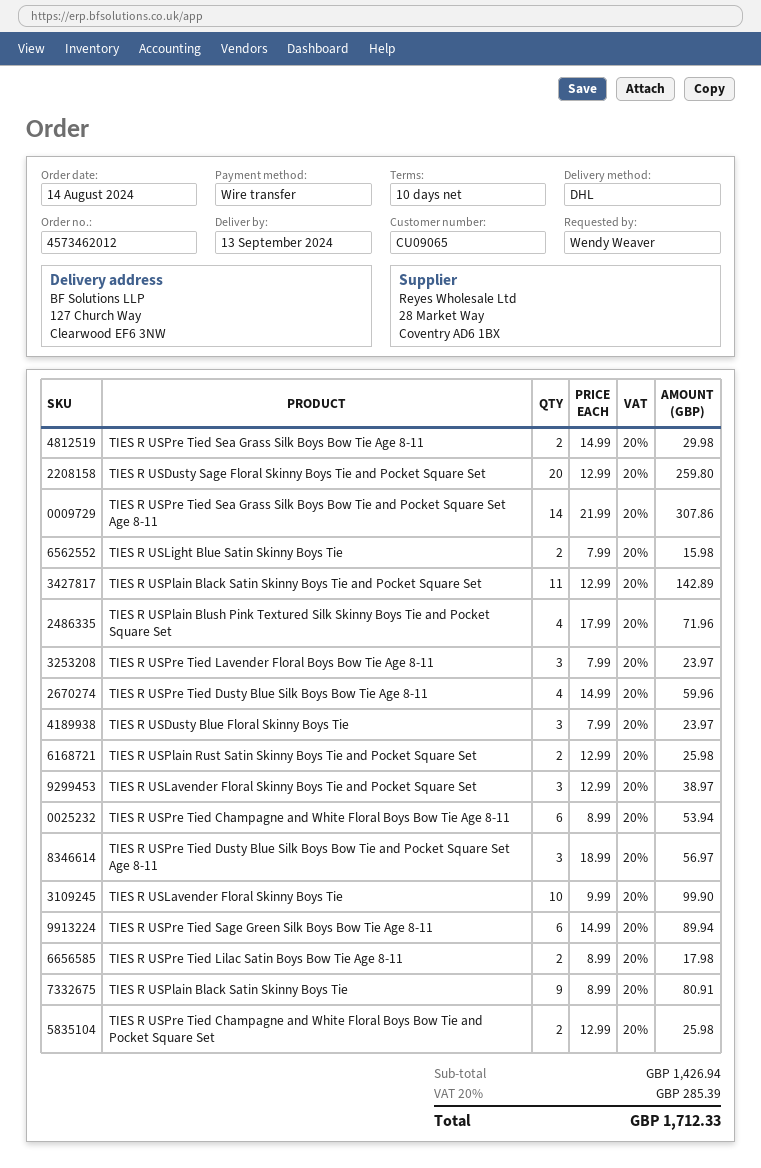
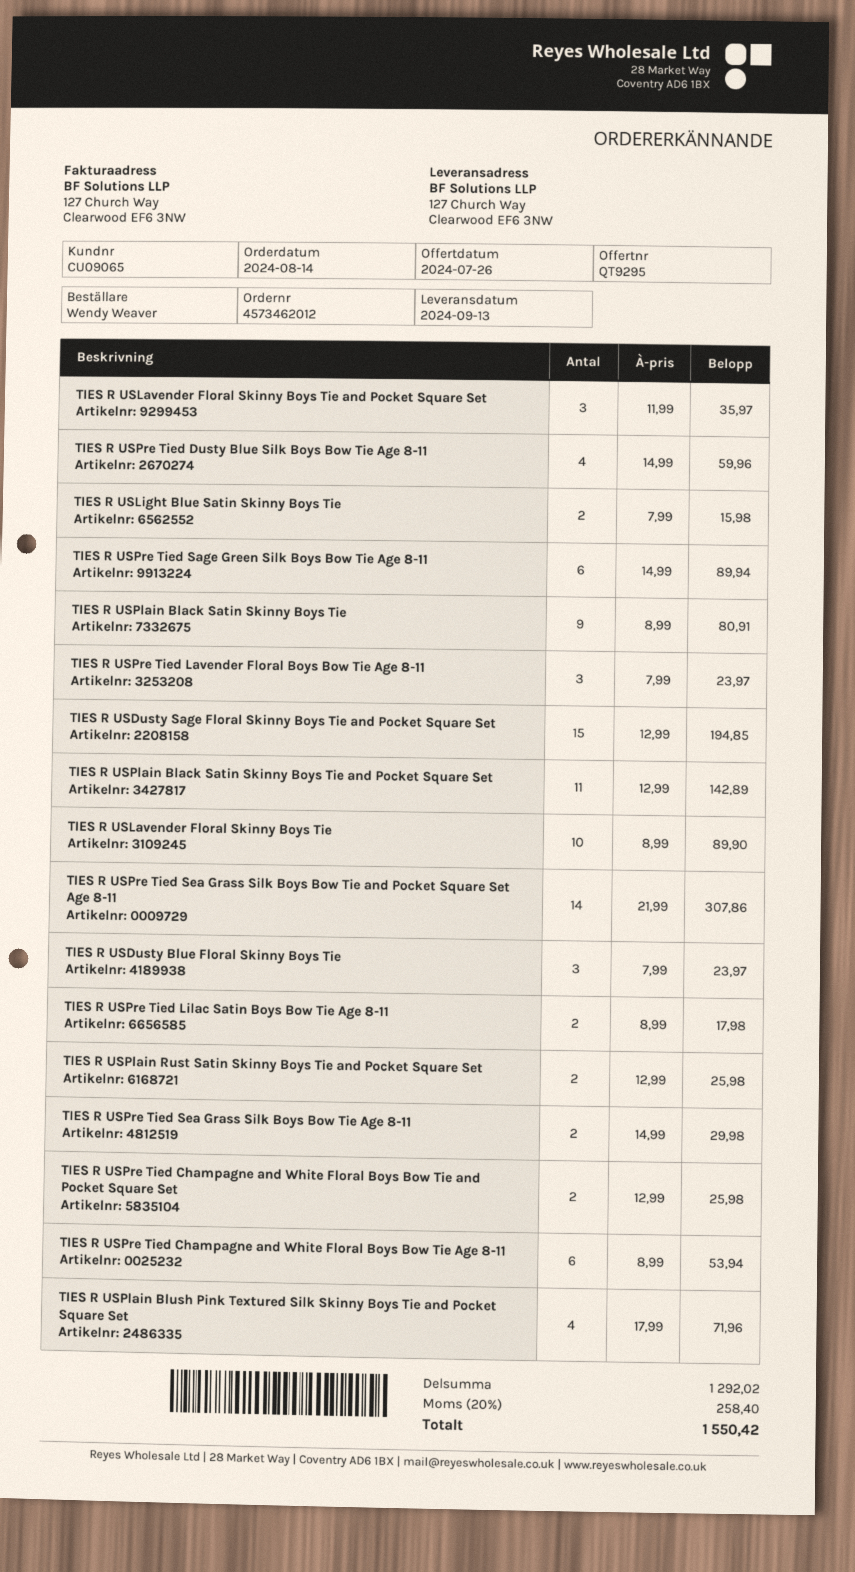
TIES R USDusty Sage Floral Skinny Boys Tie and Pocket Square Set: 20 x 12.99 = 259.80 -> 15 x 12.99 = 194.85
TIES R USLavender Floral Skinny Boys Tie and Pocket Square Set: 3 x 12.99 = 38.97 -> 3 x 11.99 = 35.97
TIES R USPre Tied Dusty Blue Silk Boys Bow Tie and Pocket Square Set Age 8-11: 3 x 18.99 = 56.97 -> none
TIES R USLavender Floral Skinny Boys Tie: 10 x 9.99 = 99.90 -> 10 x 8.99 = 89.90
subtotal: 1426.94 -> 1292.02
tax: 20% = 285.39 -> 20% = 258.40
total: 1712.33 -> 1550.42

